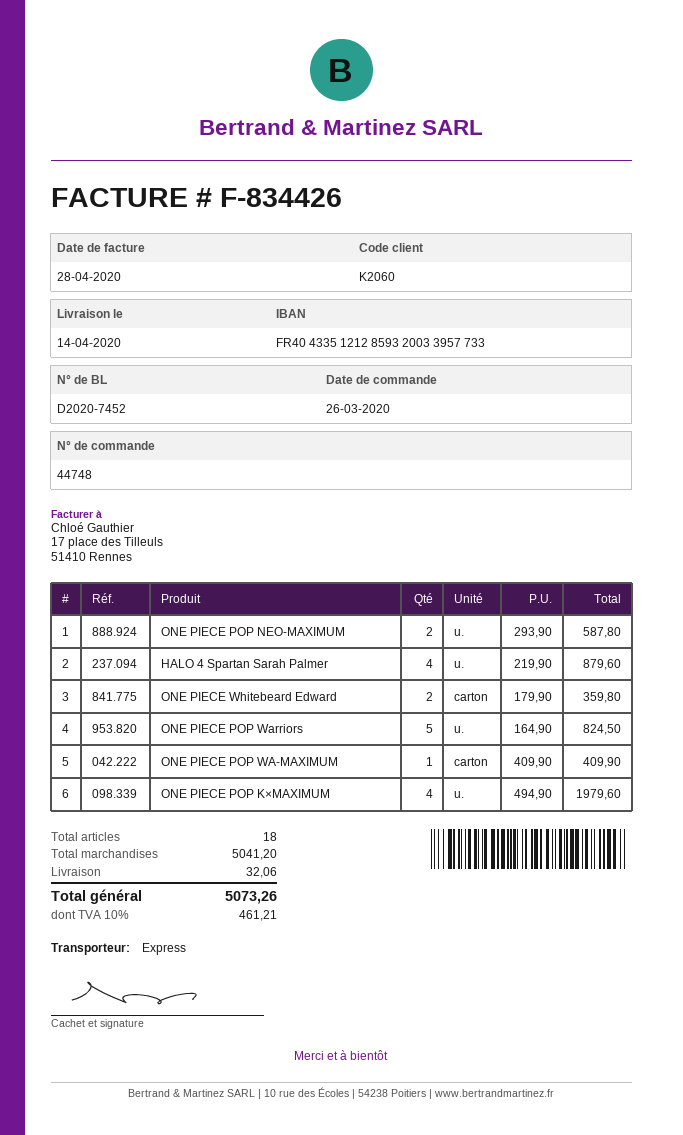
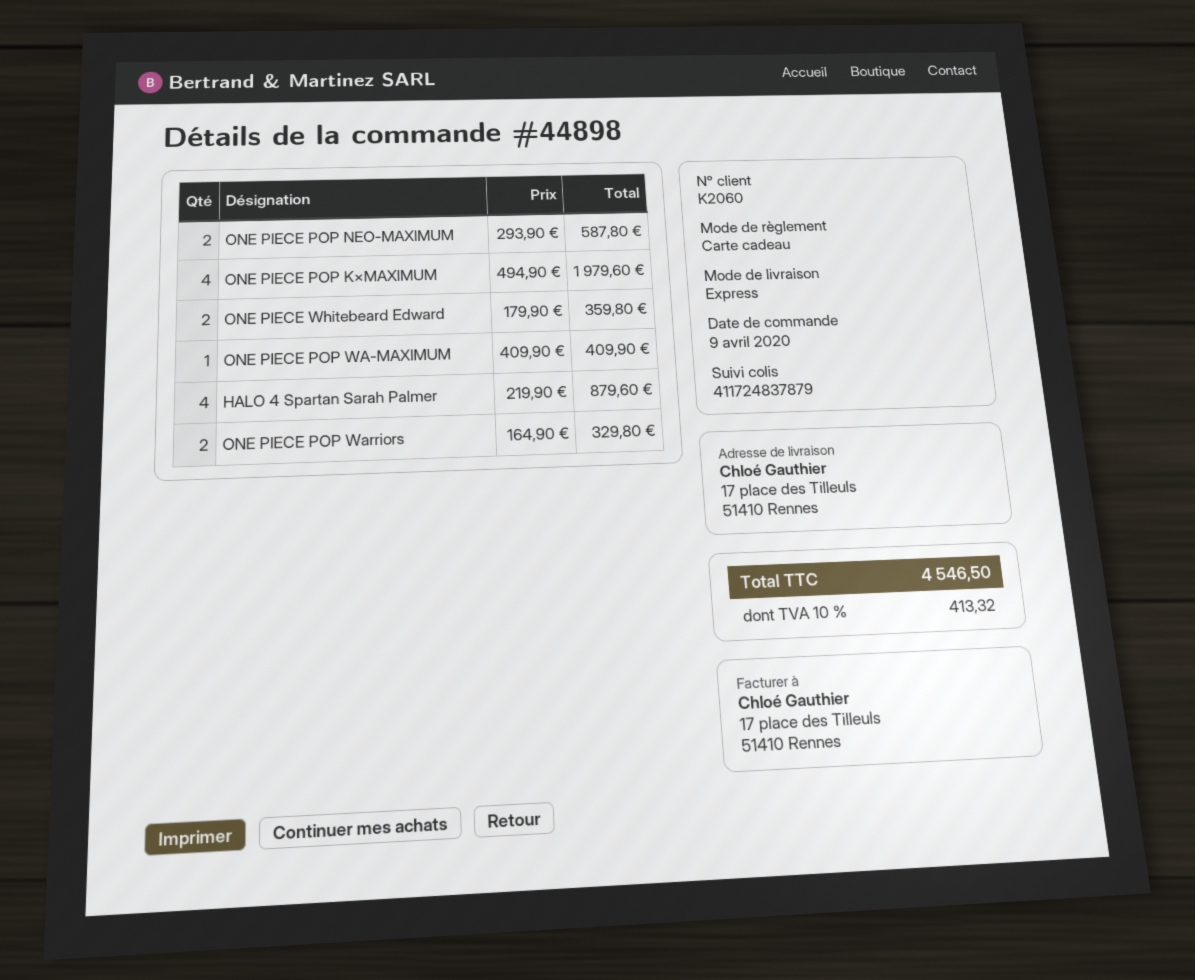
order number: 44748 -> 44898
order date: 2020-03-26 -> 2020-04-09
ONE PIECE POP Warriors: 5 x 164.90 = 824.50 -> 2 x 164.90 = 329.80
shipping: 32.06 -> none
tax: 10% = 461.21 -> 10% = 413.32
total: 5073.26 -> 4546.50

